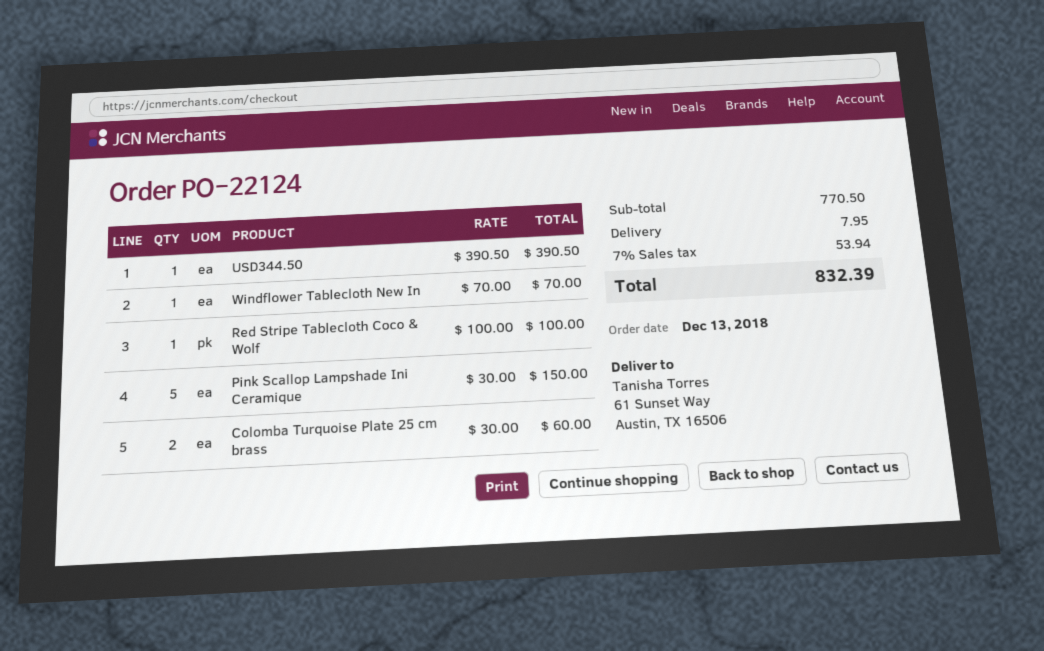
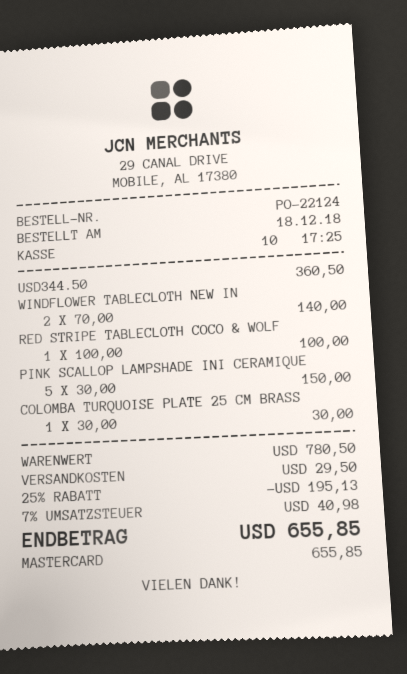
order date: 2018-12-13 -> 2018-12-18
USD344.50: 1 x 390.50 = 390.50 -> 1 x 360.50 = 360.50
Windflower Tablecloth New In: 1 x 70.00 = 70.00 -> 2 x 70.00 = 140.00
Colomba Turquoise Plate 25 cm brass: 2 x 30.00 = 60.00 -> 1 x 30.00 = 30.00
subtotal: 770.50 -> 780.50
discount: none -> 25% = 195.13
shipping: 7.95 -> 29.50
tax: 7% = 53.94 -> 7% = 40.98
total: 832.39 -> 655.85

